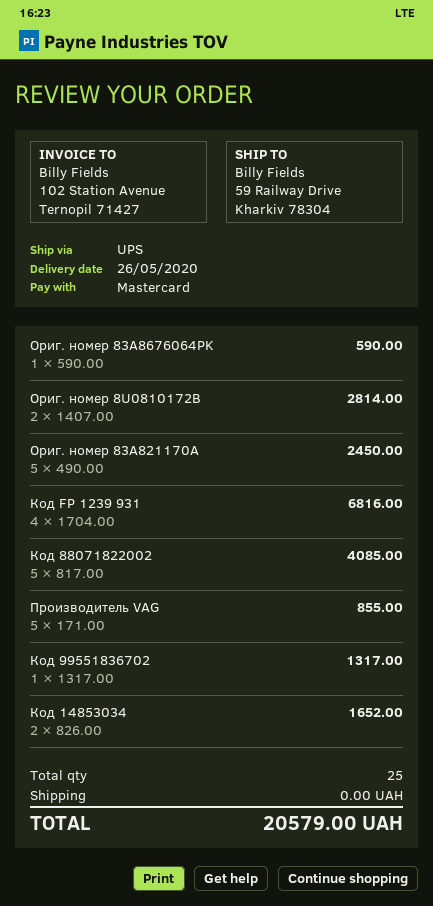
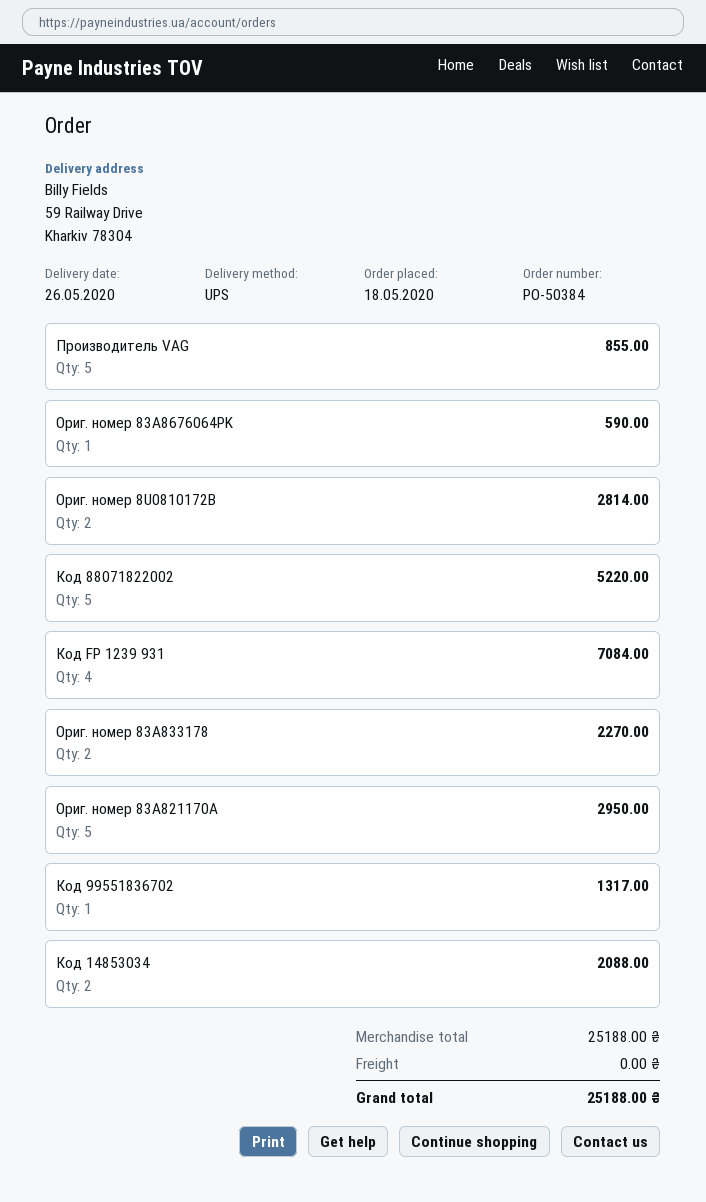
Ориг. номер 83A821170A: 5 for 2450.00 -> 5 for 2950.00
Код FP 1239 931: 4 for 6816.00 -> 4 for 7084.00
Код 88071822002: 5 for 4085.00 -> 5 for 5220.00
Код 14853034: 2 for 1652.00 -> 2 for 2088.00
Ориг. номер 83A833178: none -> 2 for 2270.00
total: 20579.00 -> 25188.00

